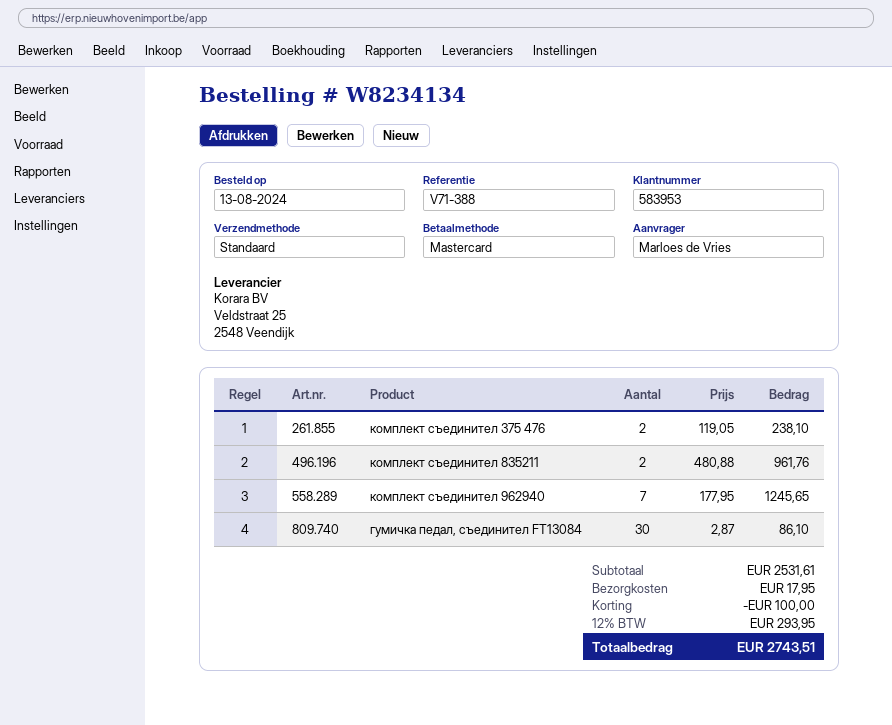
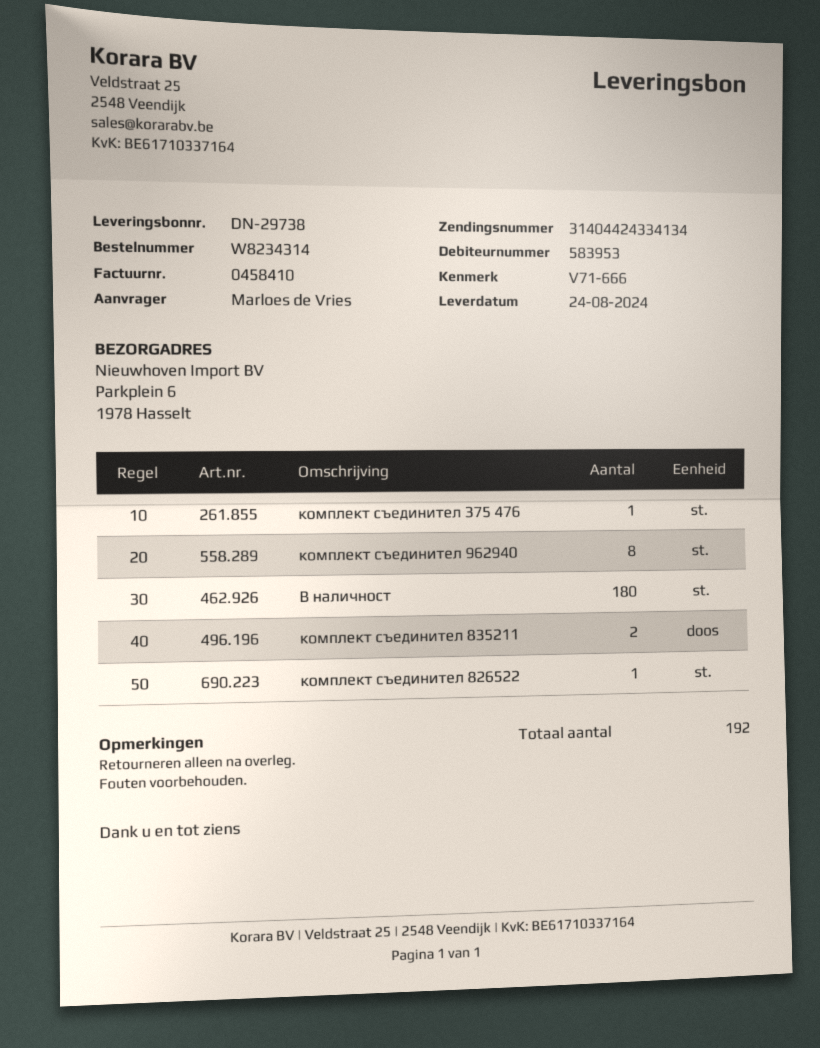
order number: W8234134 -> W8234314
reference: V71-388 -> V71-666
комплект съединител 375 476: 2 -> 1
комплект съединител 962940: 7 -> 8
гумичка педал, съединител FT13084: 30 -> none
В наличност: none -> 180
комплект съединител 826522: none -> 1

